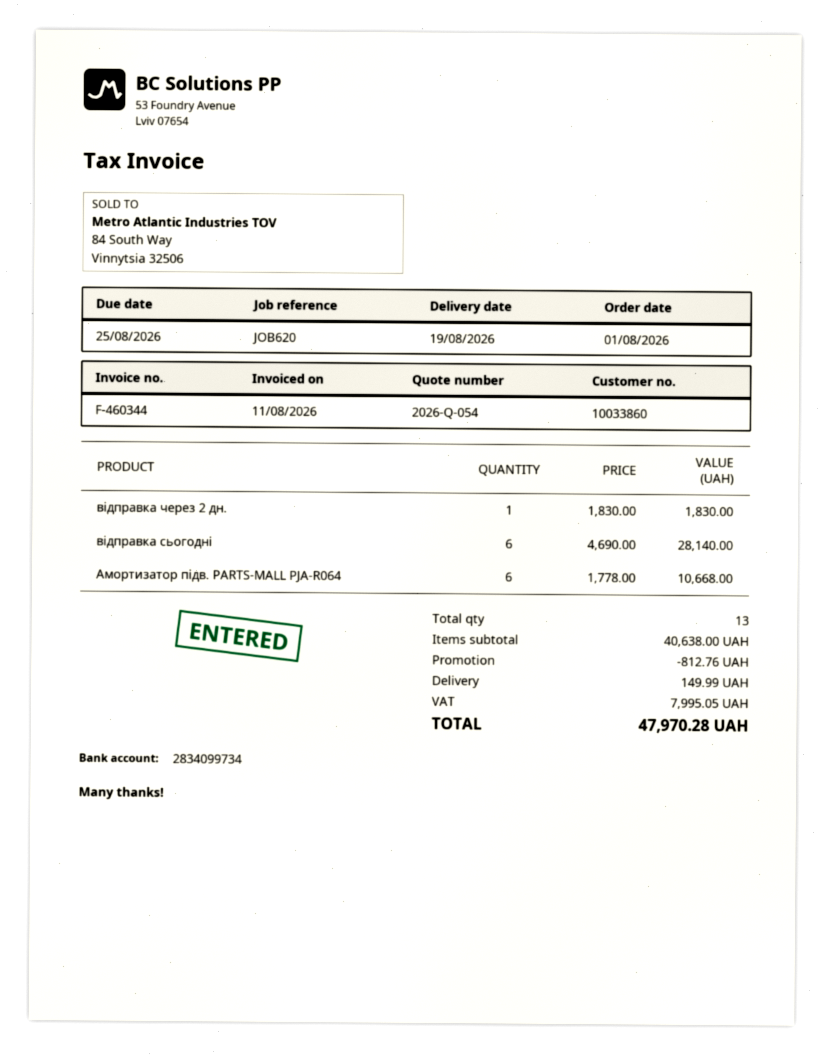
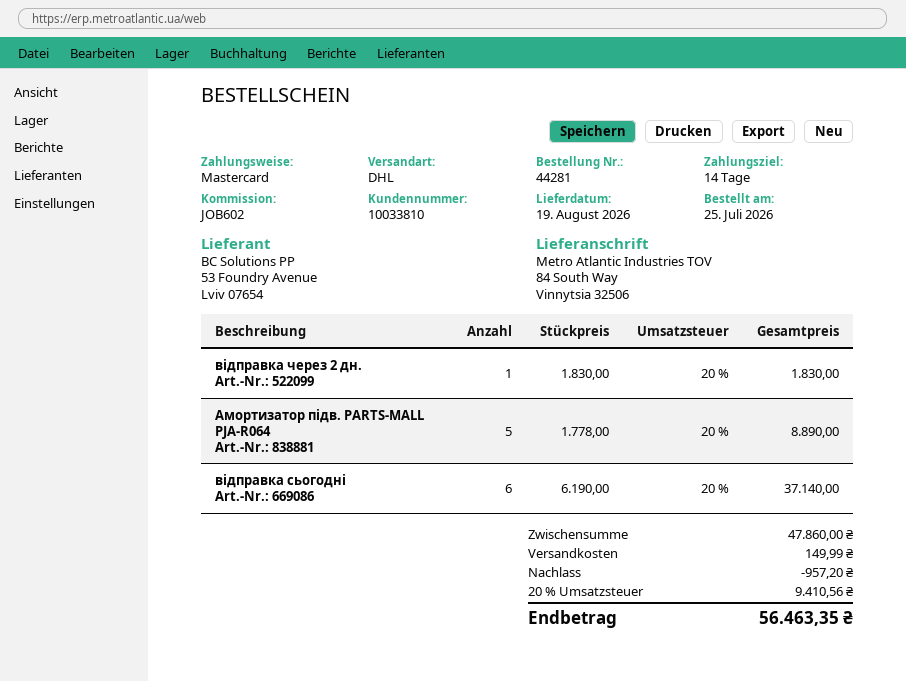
order date: 2026-08-01 -> 2026-07-25
customer number: 10033860 -> 10033810
reference: JOB620 -> JOB602
відправка сьогодні: 6 x 4690.00 = 28140.00 -> 6 x 6190.00 = 37140.00
Амортизатор підв. PARTS-MALL PJA-R064: 6 x 1778.00 = 10668.00 -> 5 x 1778.00 = 8890.00
subtotal: 40638.00 -> 47860.00
discount: 812.76 -> 957.20
tax: 7995.05 -> 9410.56
total: 47970.28 -> 56463.35

